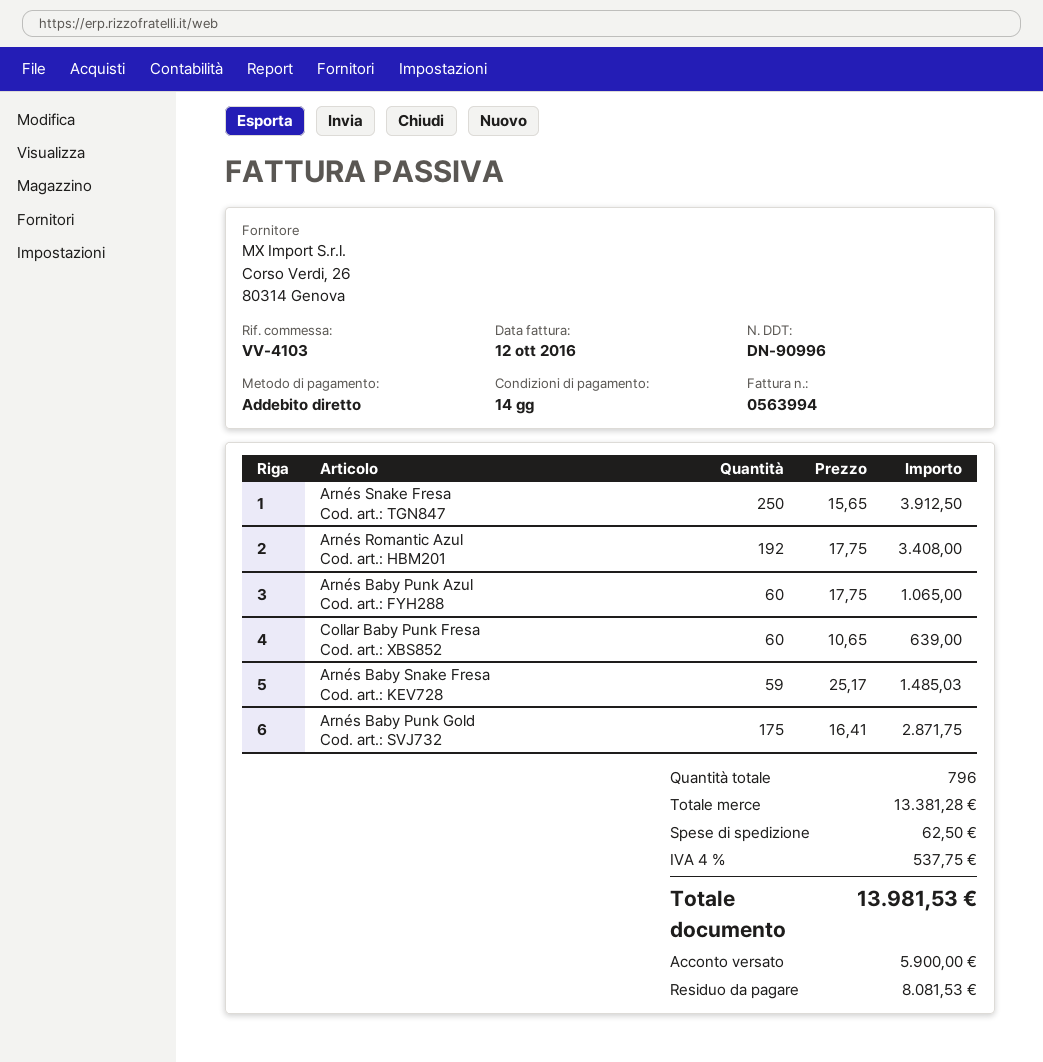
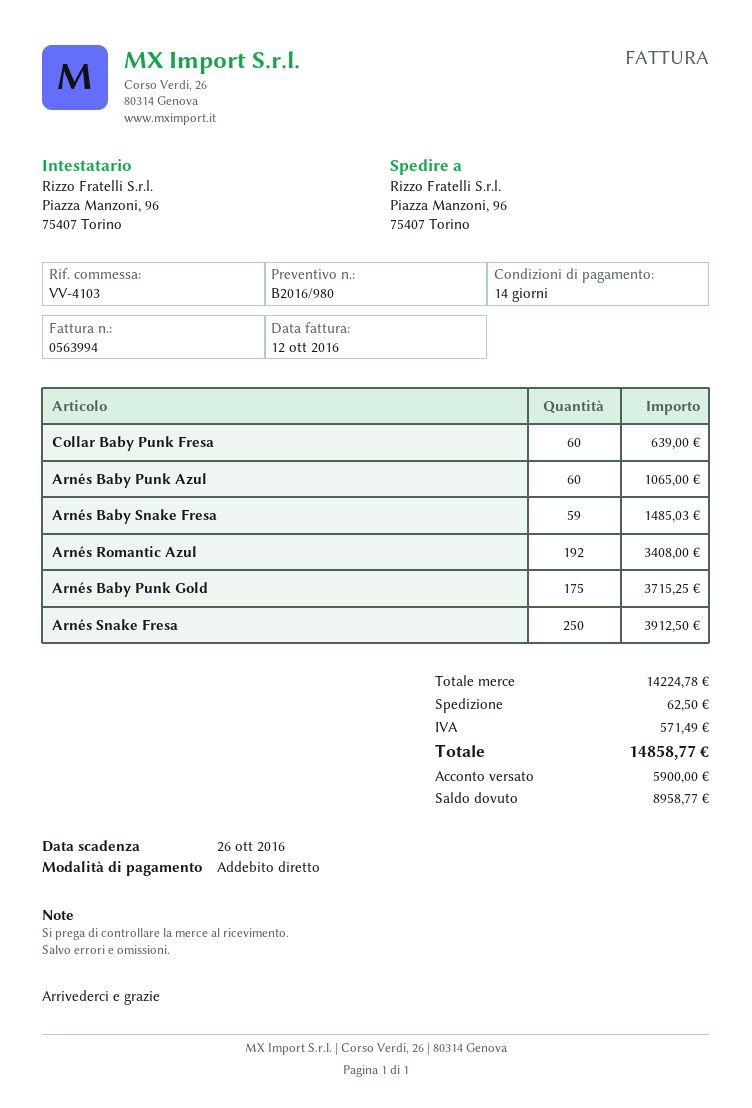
Arnés Baby Punk Gold: 175 for 2871.75 -> 175 for 3715.25
subtotal: 13381.28 -> 14224.78
tax: 537.75 -> 571.49
total: 13981.53 -> 14858.77
balance: 8081.53 -> 8958.77

